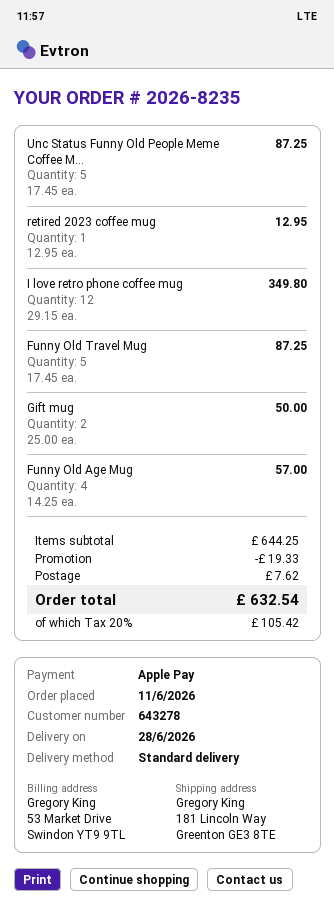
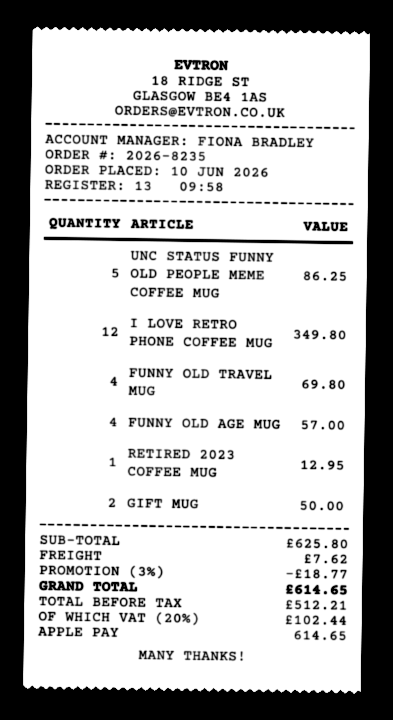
order date: 2026-06-11 -> 2026-06-10
Unc Status Funny Old People Meme Coffee M...: 5 for 87.25 -> 5 for 86.25
Funny Old Travel Mug: 5 for 87.25 -> 4 for 69.80
subtotal: 644.25 -> 625.80
discount: 19.33 -> 18.77
tax: 20% = 105.42 -> 20% = 102.44
total: 632.54 -> 614.65

